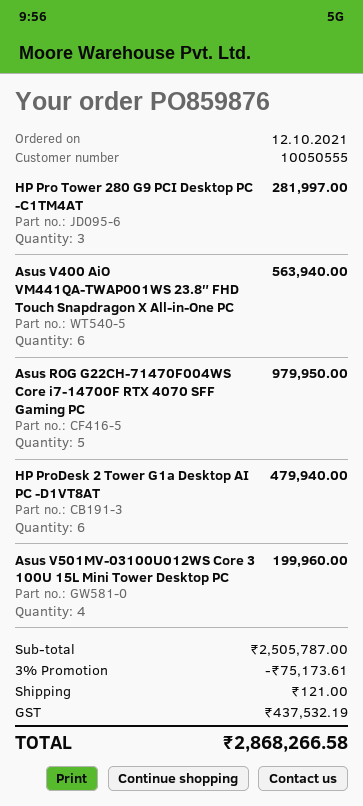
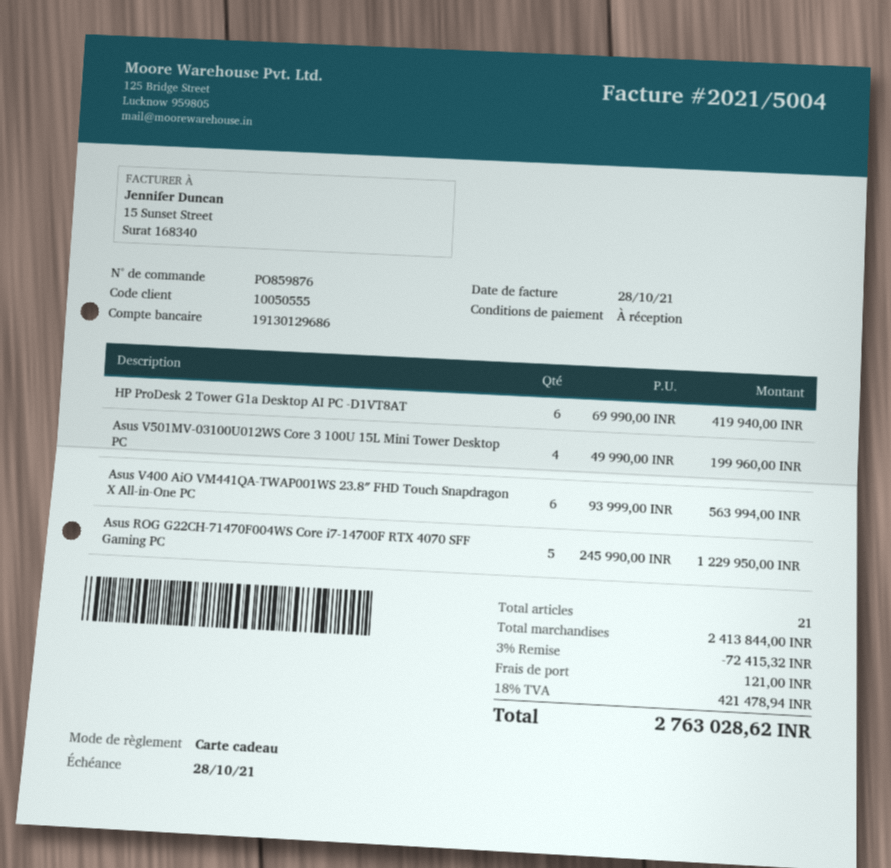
HP Pro Tower 280 G9 PCI Desktop PC -C1TM4AT: 3 for 281997.00 -> none
Asus V400 AiO VM441QA-TWAP001WS 23.8″ FHD Touch Snapdragon X All-in-One PC: 6 for 563940.00 -> 6 for 563994.00
Asus ROG G22CH-71470F004WS Core i7-14700F RTX 4070 SFF Gaming PC: 5 for 979950.00 -> 5 for 1229950.00
HP ProDesk 2 Tower G1a Desktop AI PC -D1VT8AT: 6 for 479940.00 -> 6 for 419940.00
subtotal: 2505787.00 -> 2413844.00
discount: 3% = 75173.61 -> 3% = 72415.32
tax: 437532.19 -> 421478.94
total: 2868266.58 -> 2763028.62

